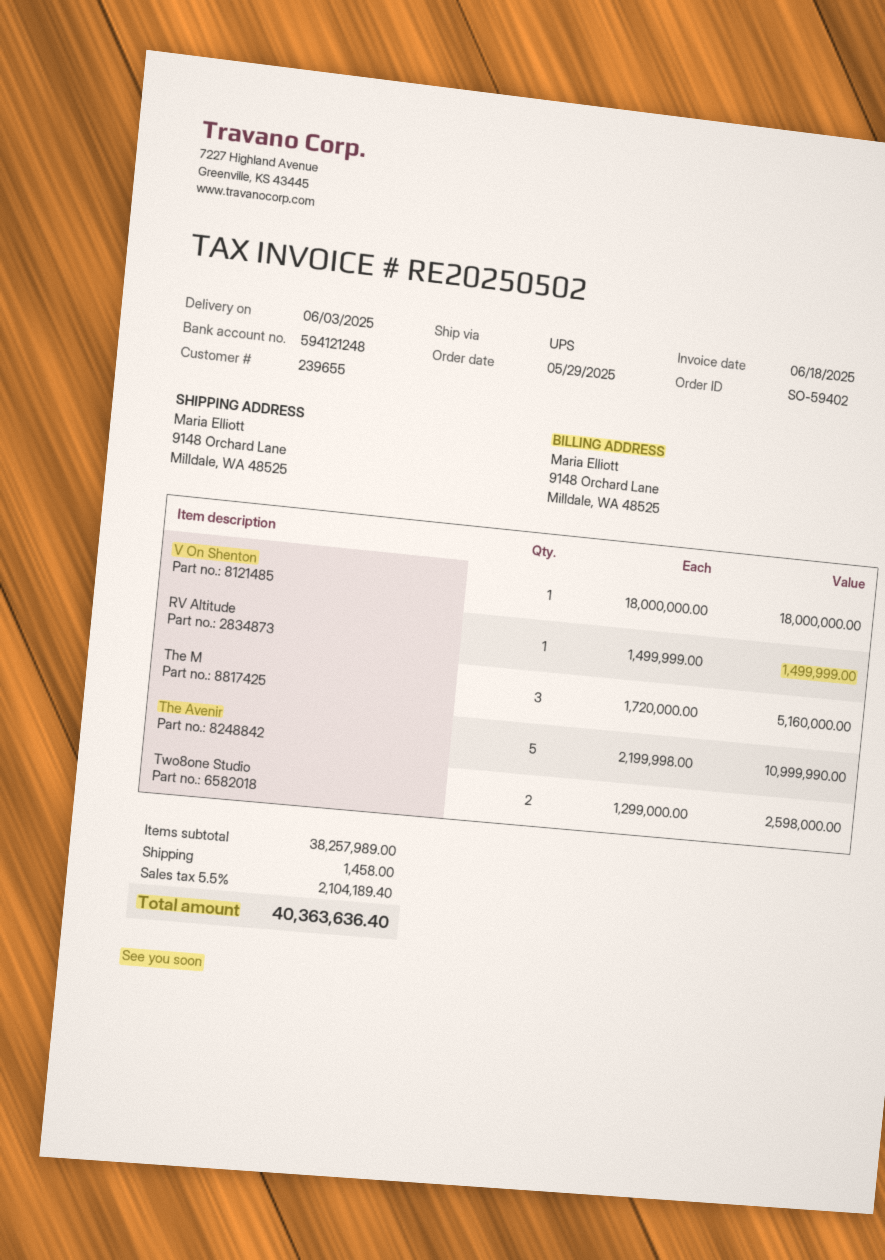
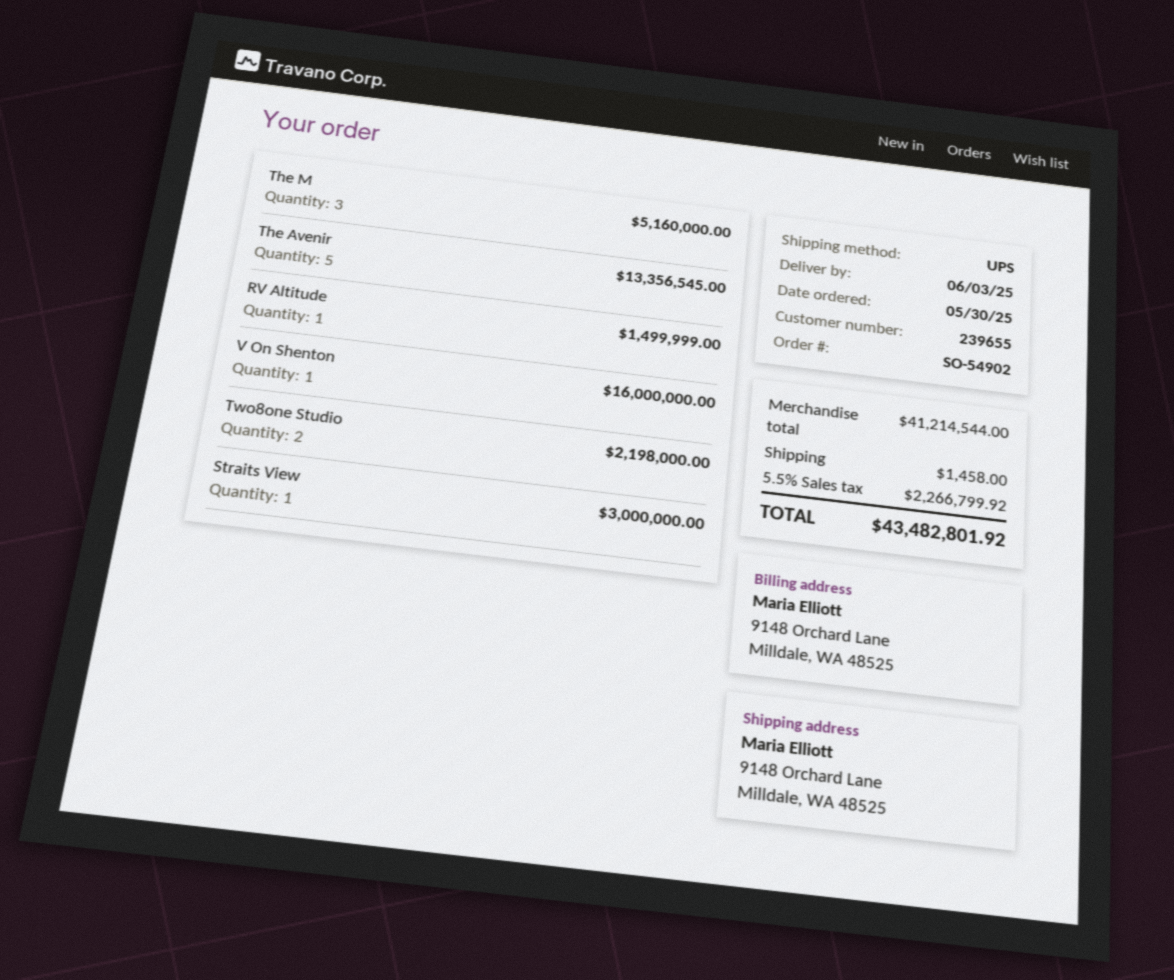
order number: SO-59402 -> SO-54902
order date: 2025-05-29 -> 2025-05-30
V On Shenton: 1 for 18000000.00 -> 1 for 16000000.00
The Avenir: 5 for 10999990.00 -> 5 for 13356545.00
Two8one Studio: 2 for 2598000.00 -> 2 for 2198000.00
Straits View: none -> 1 for 3000000.00
subtotal: 38257989.00 -> 41214544.00
tax: 5.5% = 2104189.40 -> 5.5% = 2266799.92
total: 40363636.40 -> 43482801.92

